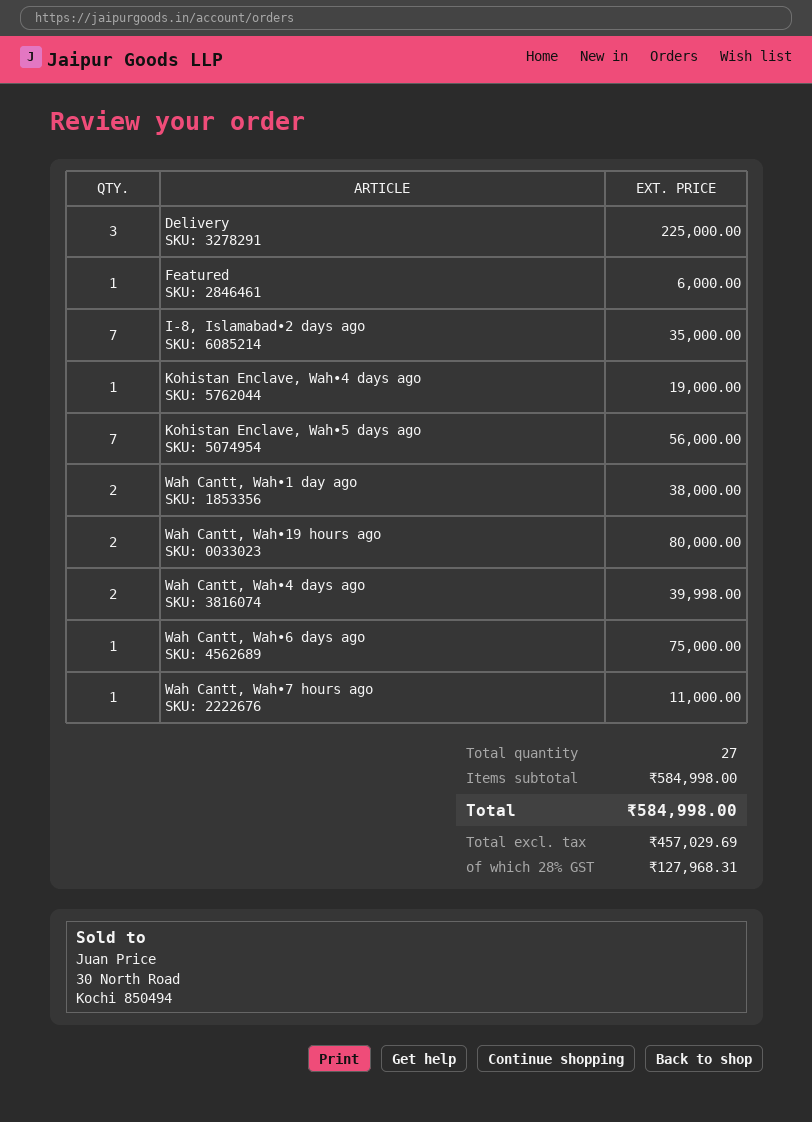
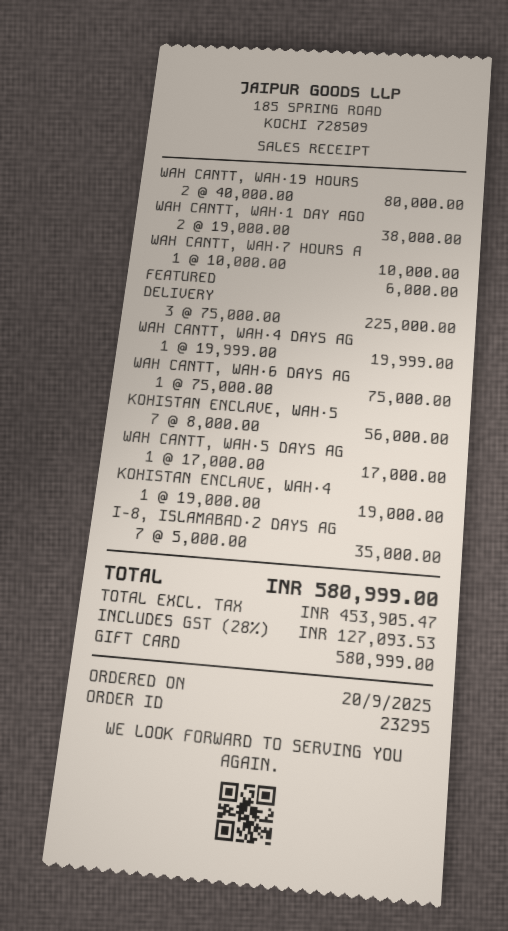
Wah Cantt, Wah•4 days ago: 2 for 39998.00 -> 1 for 19999.00
Wah Cantt, Wah•7 hours ago: 1 for 11000.00 -> 1 for 10000.00
WAH CANTT, WAH•5 DAYS AG: none -> 1 for 17000.00
net: 457029.69 -> 453905.47
tax: 28% = 127968.31 -> 28% = 127093.53
total: 584998.00 -> 580999.00

